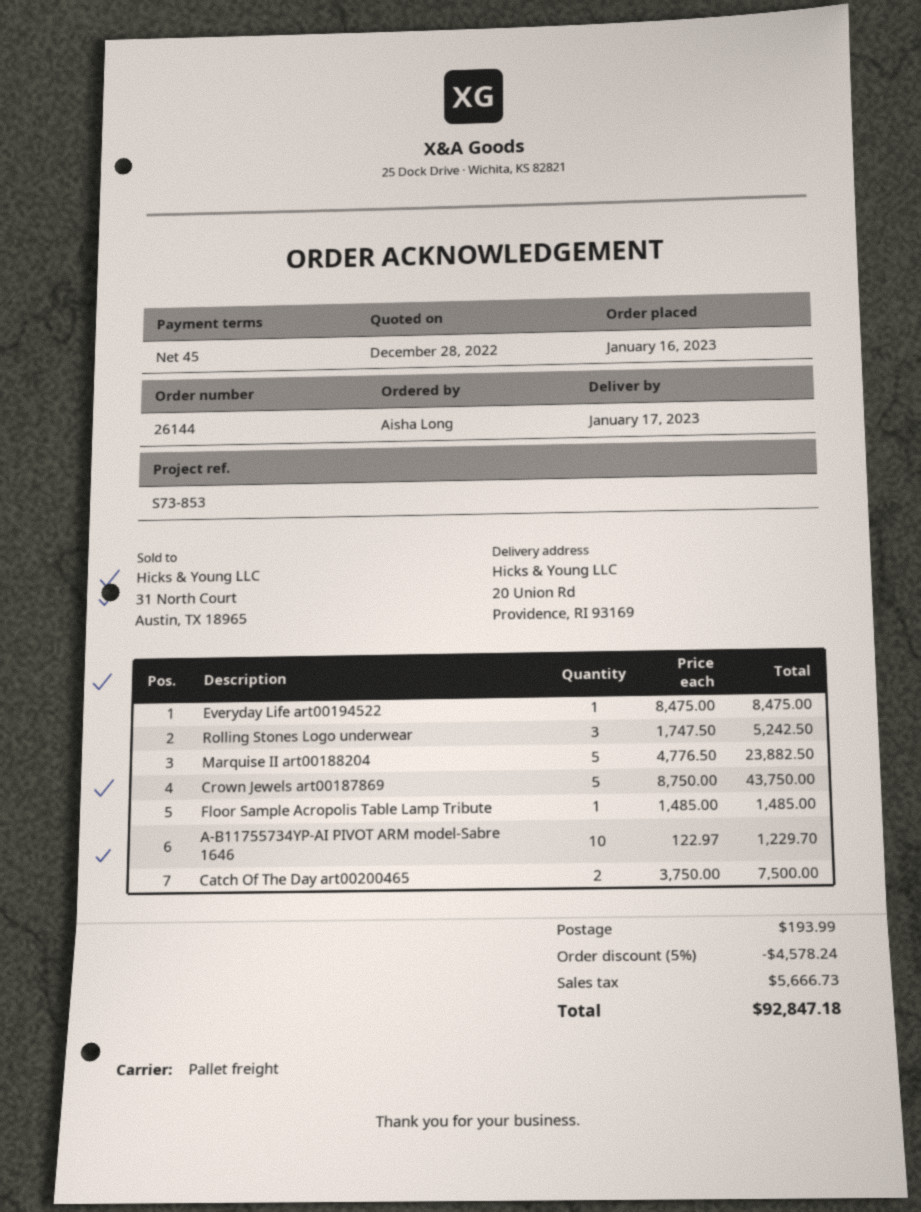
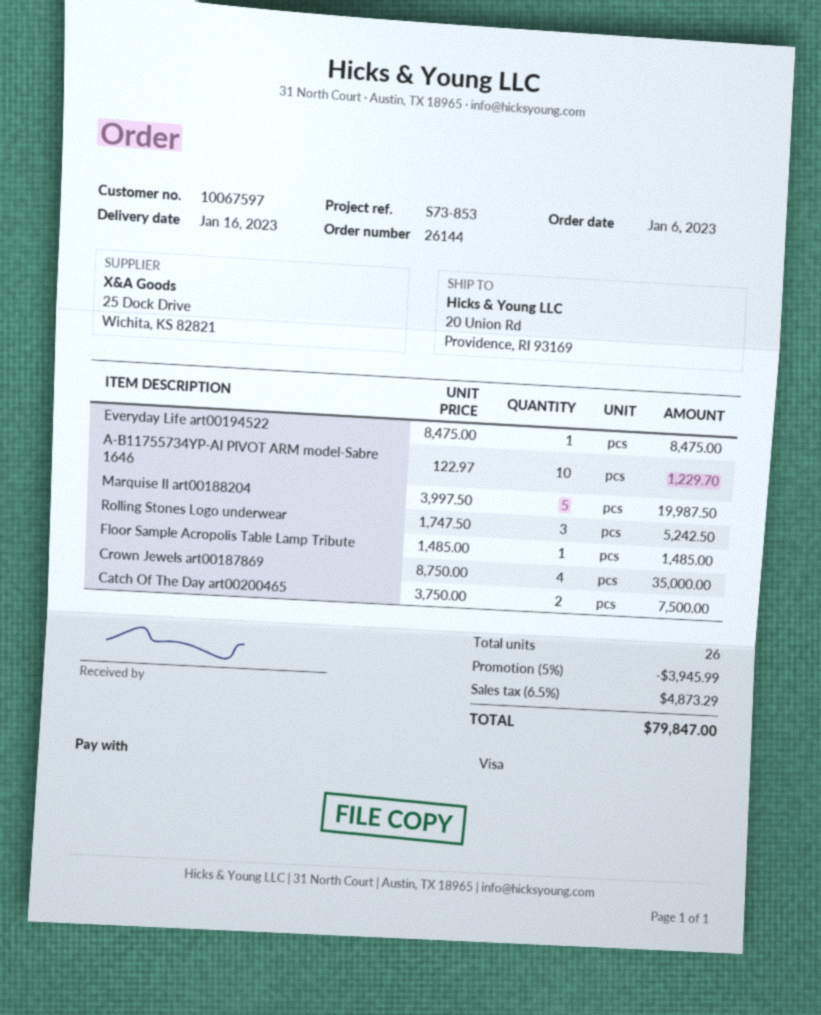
order date: 2023-01-16 -> 2023-01-06
delivery date: 2023-01-17 -> 2023-01-16
Marquise II art00188204: 5 x 4776.50 = 23882.50 -> 5 x 3997.50 = 19987.50
Crown Jewels art00187869: 5 x 8750.00 = 43750.00 -> 4 x 8750.00 = 35000.00
discount: 5% = 4578.24 -> 5% = 3945.99
shipping: 193.99 -> none
tax: 5666.73 -> 4873.29
total: 92847.18 -> 79847.00

